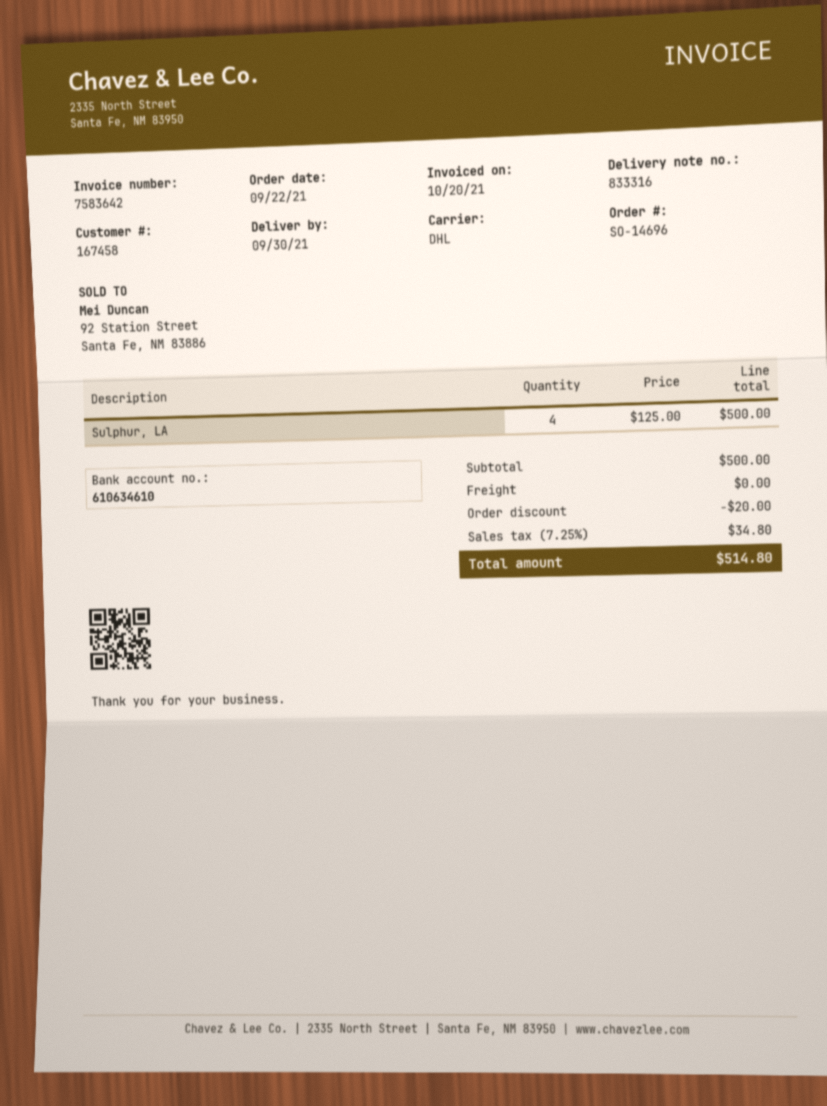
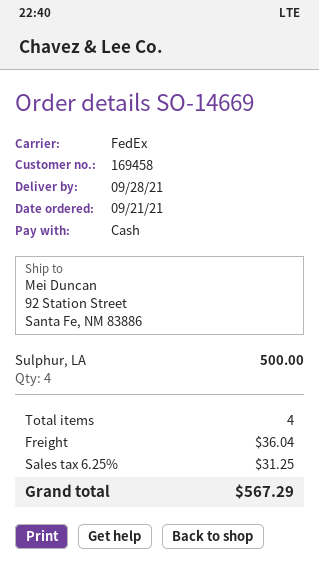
order number: SO-14696 -> SO-14669
order date: 2021-09-22 -> 2021-09-21
delivery date: 2021-09-30 -> 2021-09-28
customer number: 167458 -> 169458
shipping method: DHL -> FedEx
discount: 20.00 -> none
shipping: 0.00 -> 36.04
tax: 7.25% = 34.80 -> 6.25% = 31.25
total: 514.80 -> 567.29

